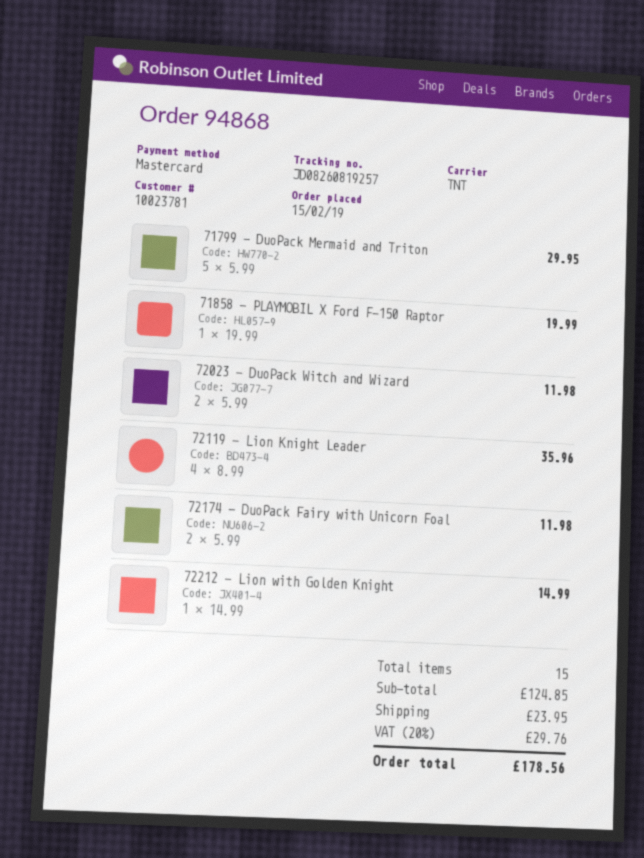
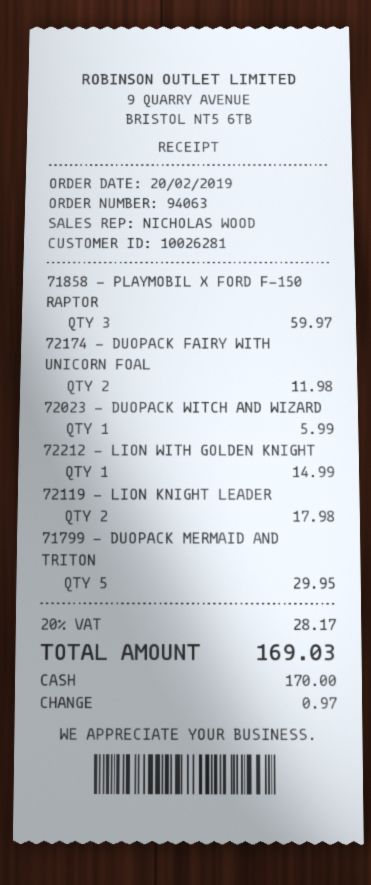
order number: 94868 -> 94063
order date: 2019-02-15 -> 2019-02-20
customer number: 10023781 -> 10026281
payment method: Mastercard -> cash
71858 - PLAYMOBIL X Ford F-150 Raptor: 1 for 19.99 -> 3 for 59.97
72023 - DuoPack Witch and Wizard: 2 for 11.98 -> 1 for 5.99
72119 - Lion Knight Leader: 4 for 35.96 -> 2 for 17.98
shipping: 23.95 -> none
tax: 20% = 29.76 -> 20% = 28.17
total: 178.56 -> 169.03

